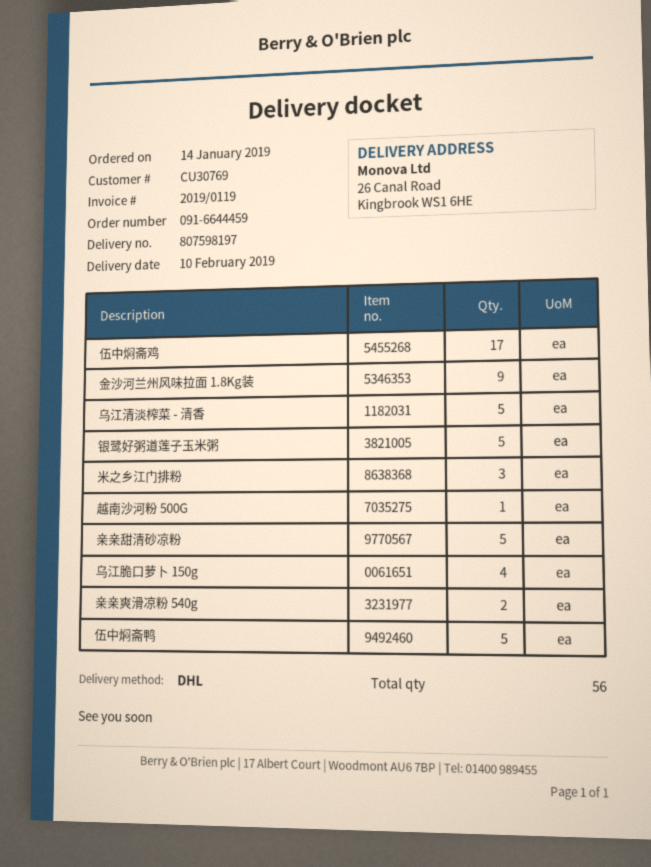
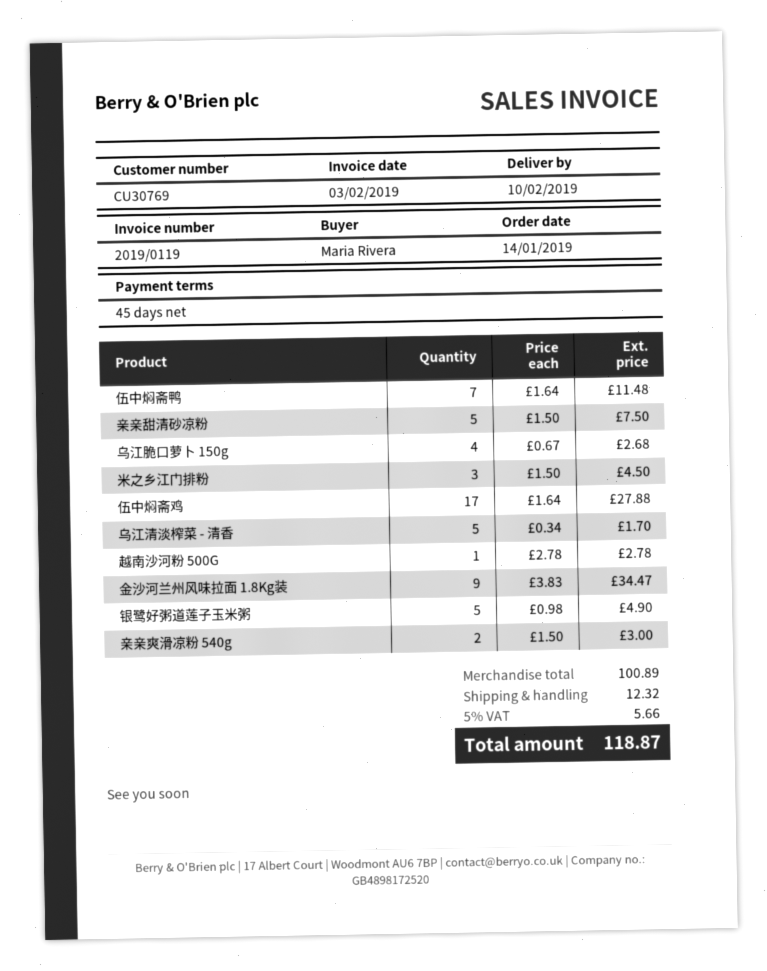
伍中焖斋鸭: 5 -> 7

